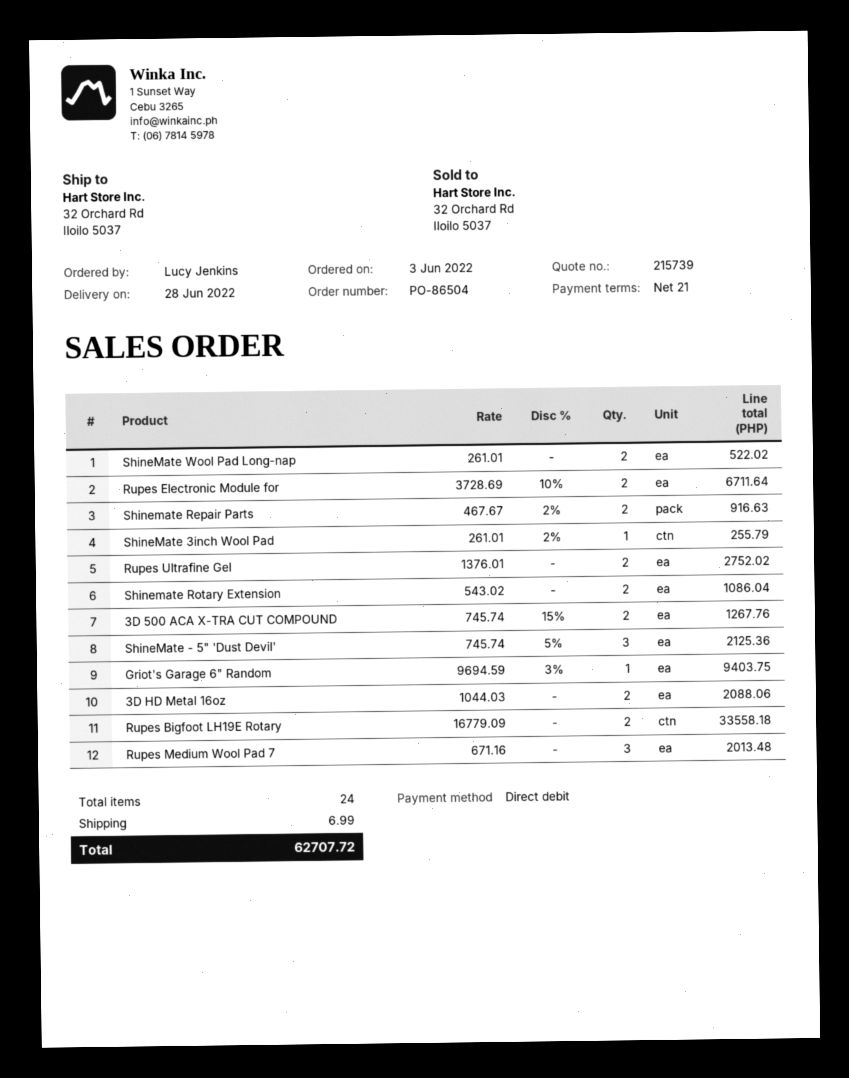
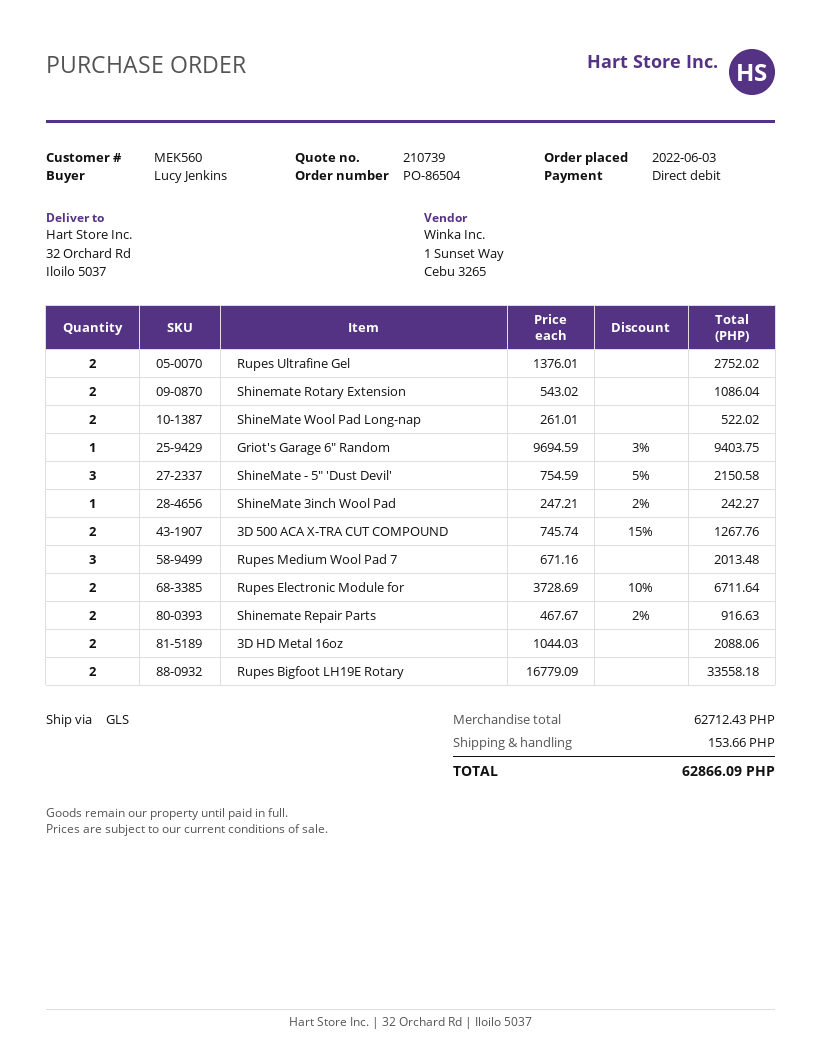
quote number: 215739 -> 210739
ShineMate 3inch Wool Pad: 1 x 261.01 - 2% = 255.79 -> 1 x 247.21 - 2% = 242.27
ShineMate - 5" 'Dust Devil': 3 x 745.74 - 5% = 2125.36 -> 3 x 754.59 - 5% = 2150.58
shipping: 6.99 -> 153.66
total: 62707.72 -> 62866.09

